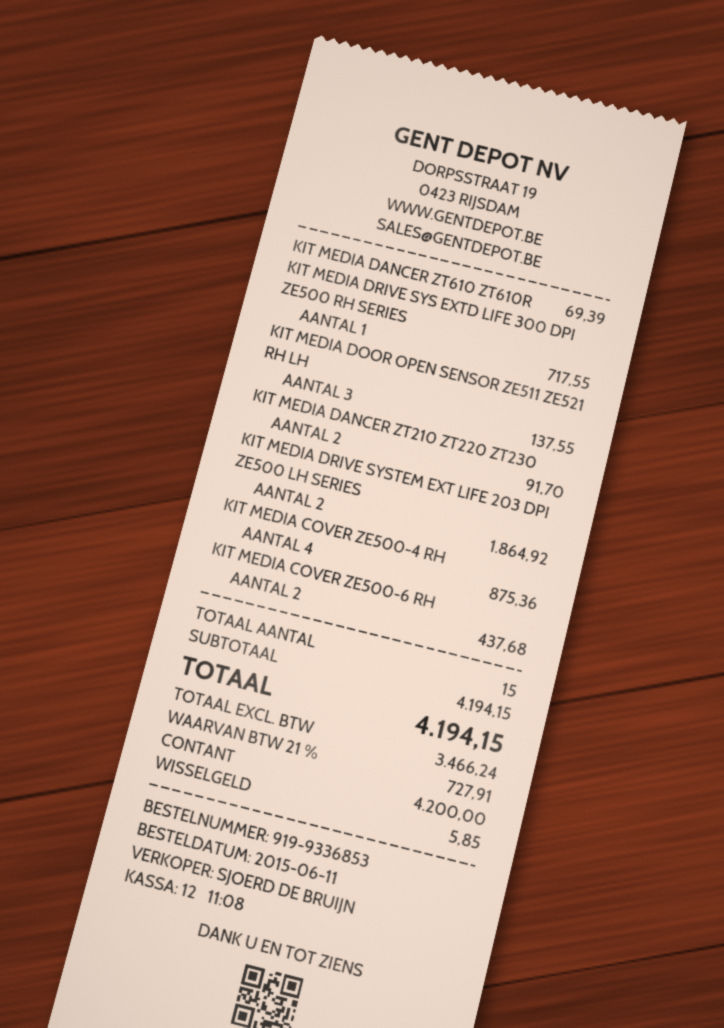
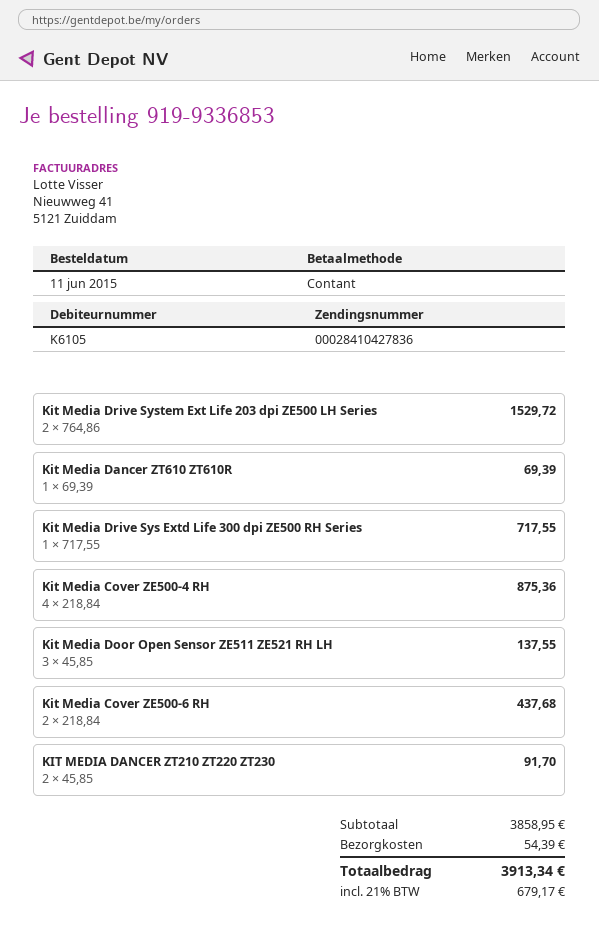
KIT MEDIA DRIVE SYSTEM EXT LIFE 203 DPI ZE500 LH SERIES: 2 for 1864.92 -> 2 for 1529.72
subtotal: 4194.15 -> 3858.95
shipping: none -> 54.39
tax: 21% = 727.91 -> 21% = 679.17
total: 4194.15 -> 3913.34

